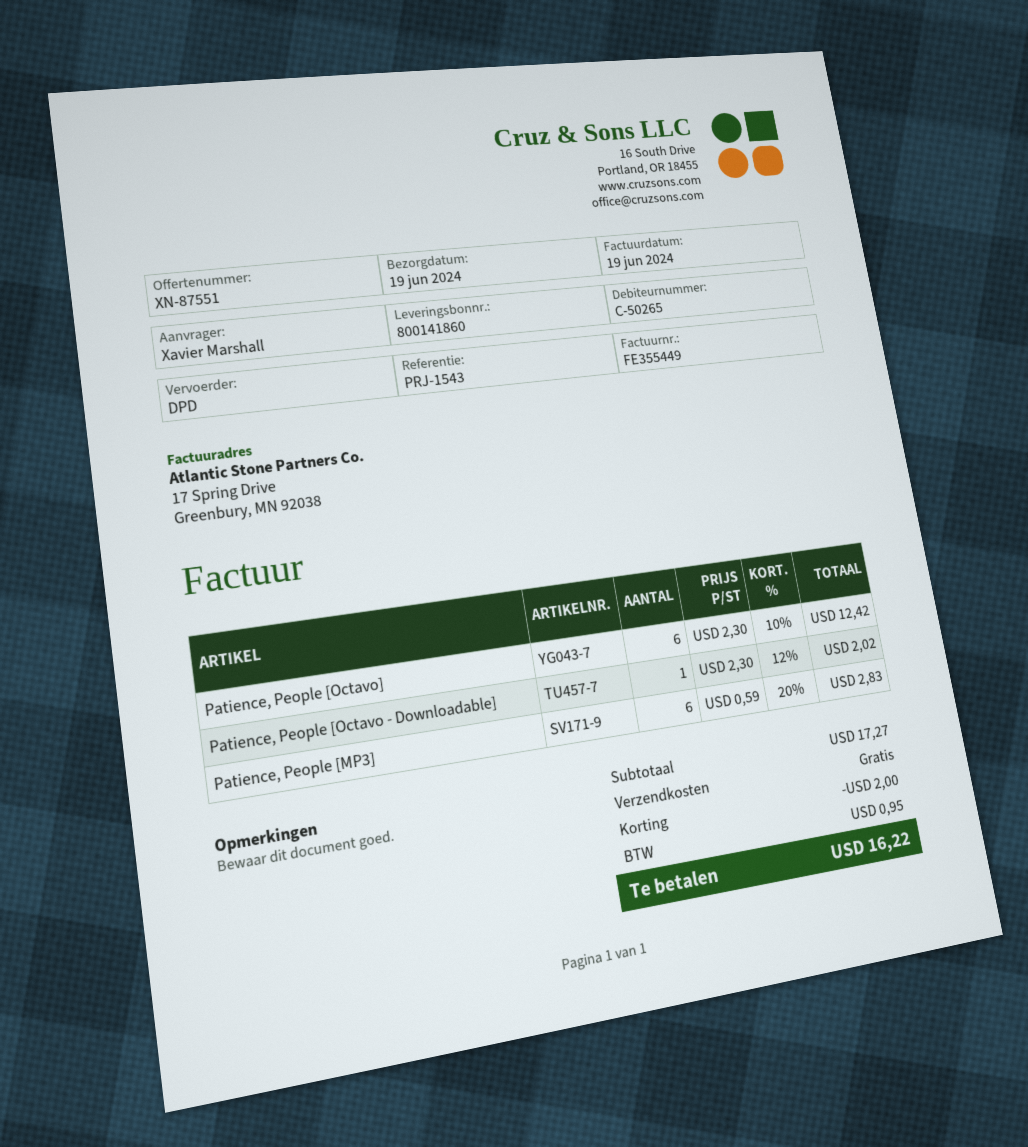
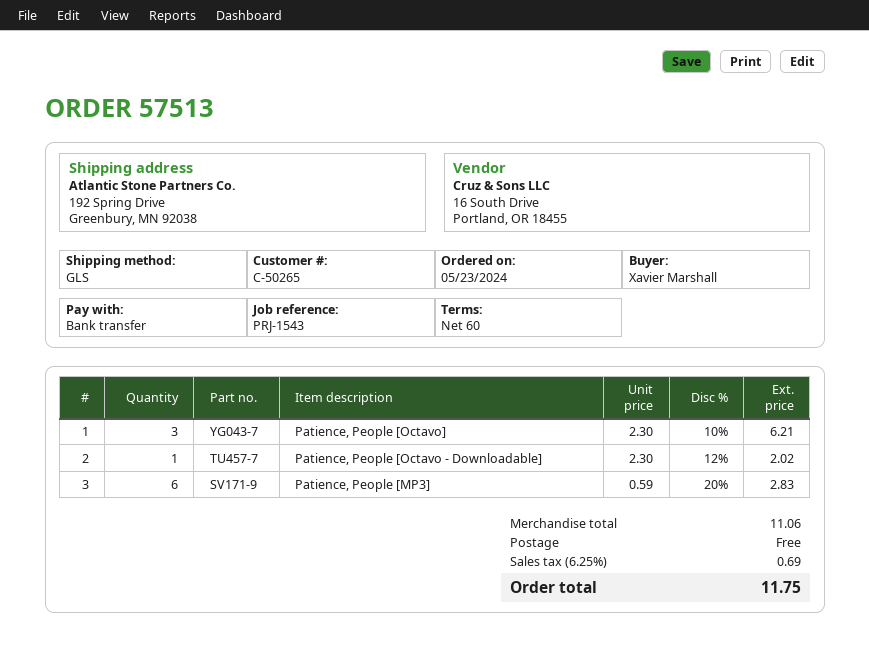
shipping method: DPD -> GLS
Patience, People [Octavo]: 6 x 2.30 - 10% = 12.42 -> 3 x 2.30 - 10% = 6.21
subtotal: 17.27 -> 11.06
discount: 2.00 -> none
tax: 0.95 -> 0.69
total: 16.22 -> 11.75

